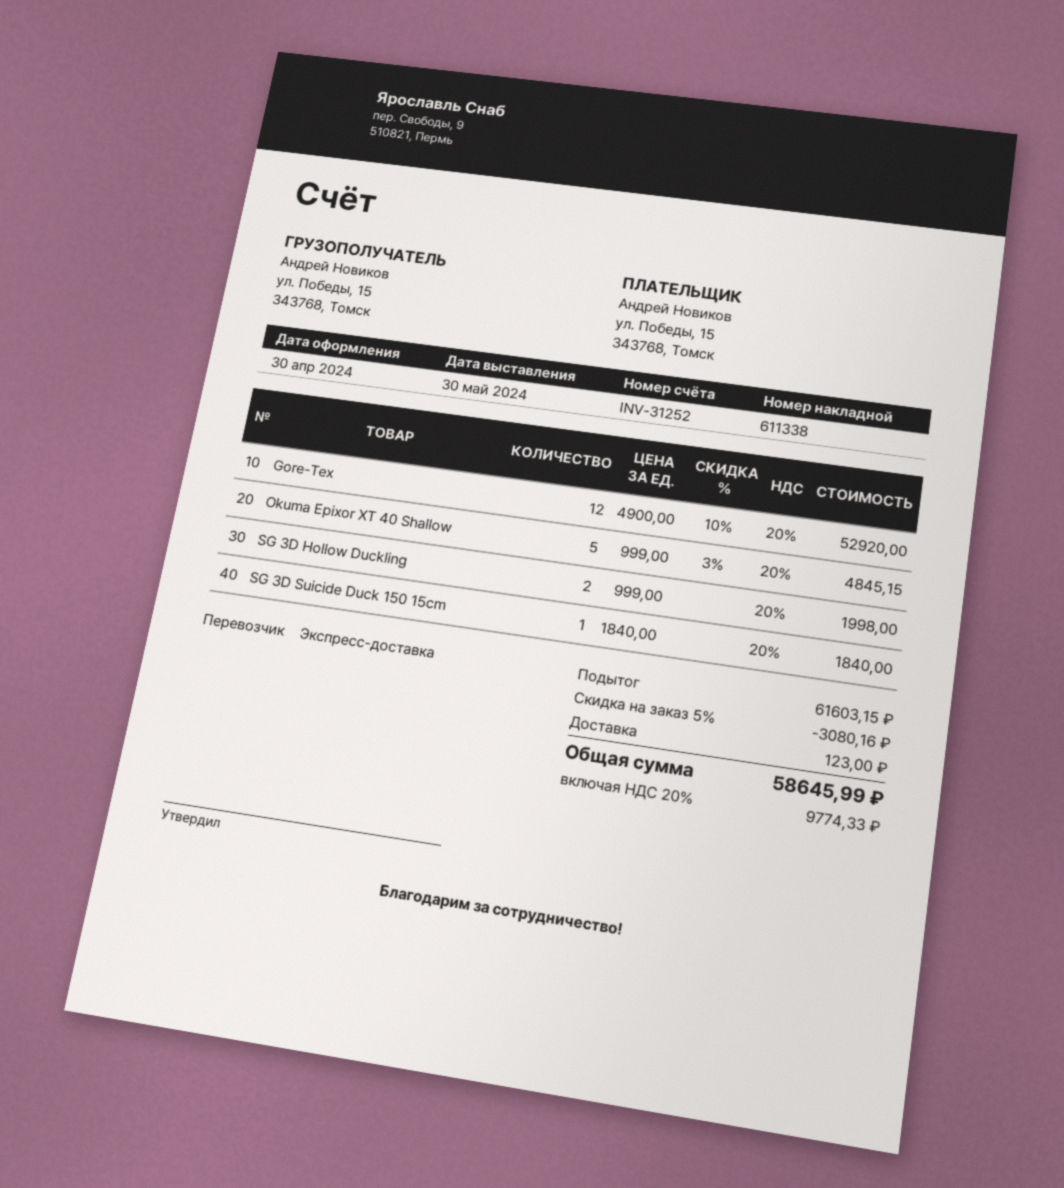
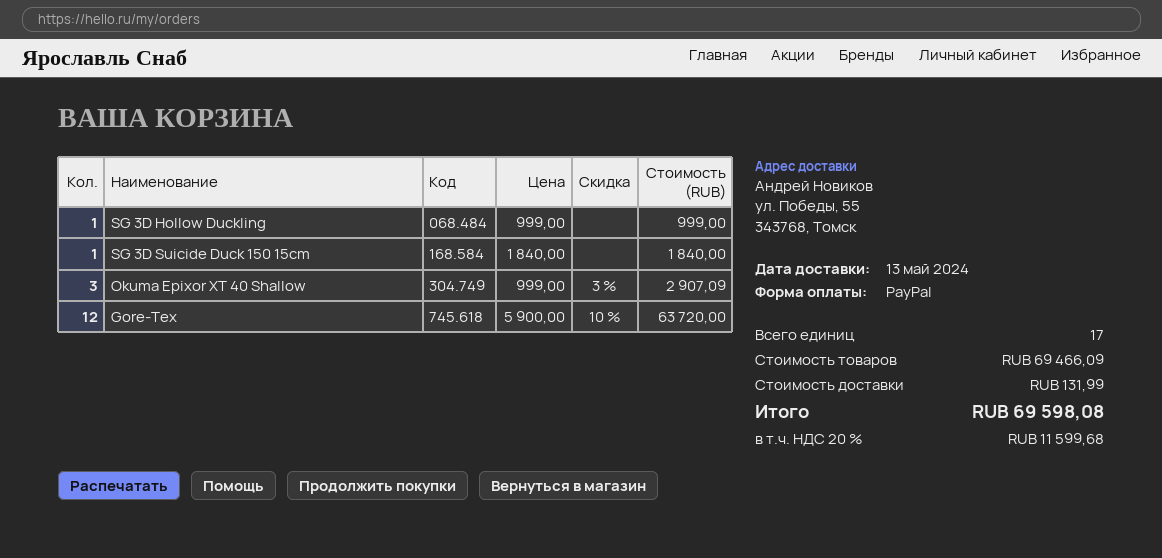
ship to: ул. Победы, 15, 343768, Томск -> ул. Победы, 55, 343768, Томск
Gore-Tex: 12 x 4900.00 - 10% = 52920.00 -> 12 x 5900.00 - 10% = 63720.00
Okuma Epixor XT 40 Shallow: 5 x 999.00 - 3% = 4845.15 -> 3 x 999.00 - 3% = 2907.09
SG 3D Hollow Duckling: 2 x 999.00 = 1998.00 -> 1 x 999.00 = 999.00
subtotal: 61603.15 -> 69466.09
discount: 5% = 3080.16 -> none
shipping: 123.00 -> 131.99
tax: 20% = 9774.33 -> 20% = 11599.68
total: 58645.99 -> 69598.08

